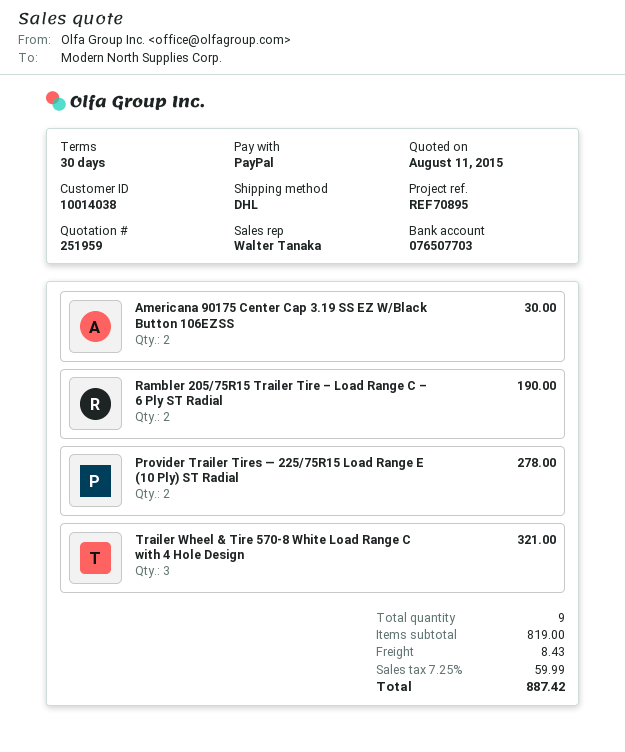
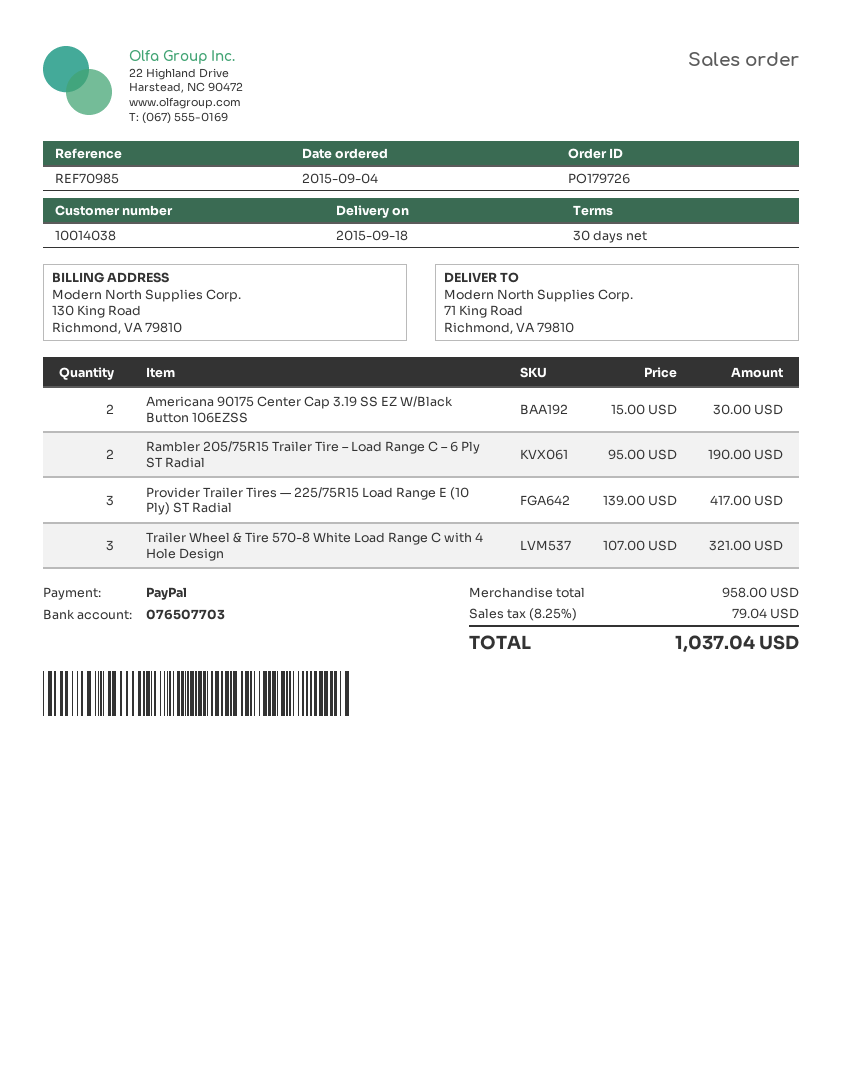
reference: REF70895 -> REF70985
Provider Trailer Tires — 225/75R15 Load Range E (10 Ply) ST Radial: 2 for 278.00 -> 3 for 417.00
subtotal: 819.00 -> 958.00
shipping: 8.43 -> none
tax: 7.25% = 59.99 -> 8.25% = 79.04
total: 887.42 -> 1037.04

